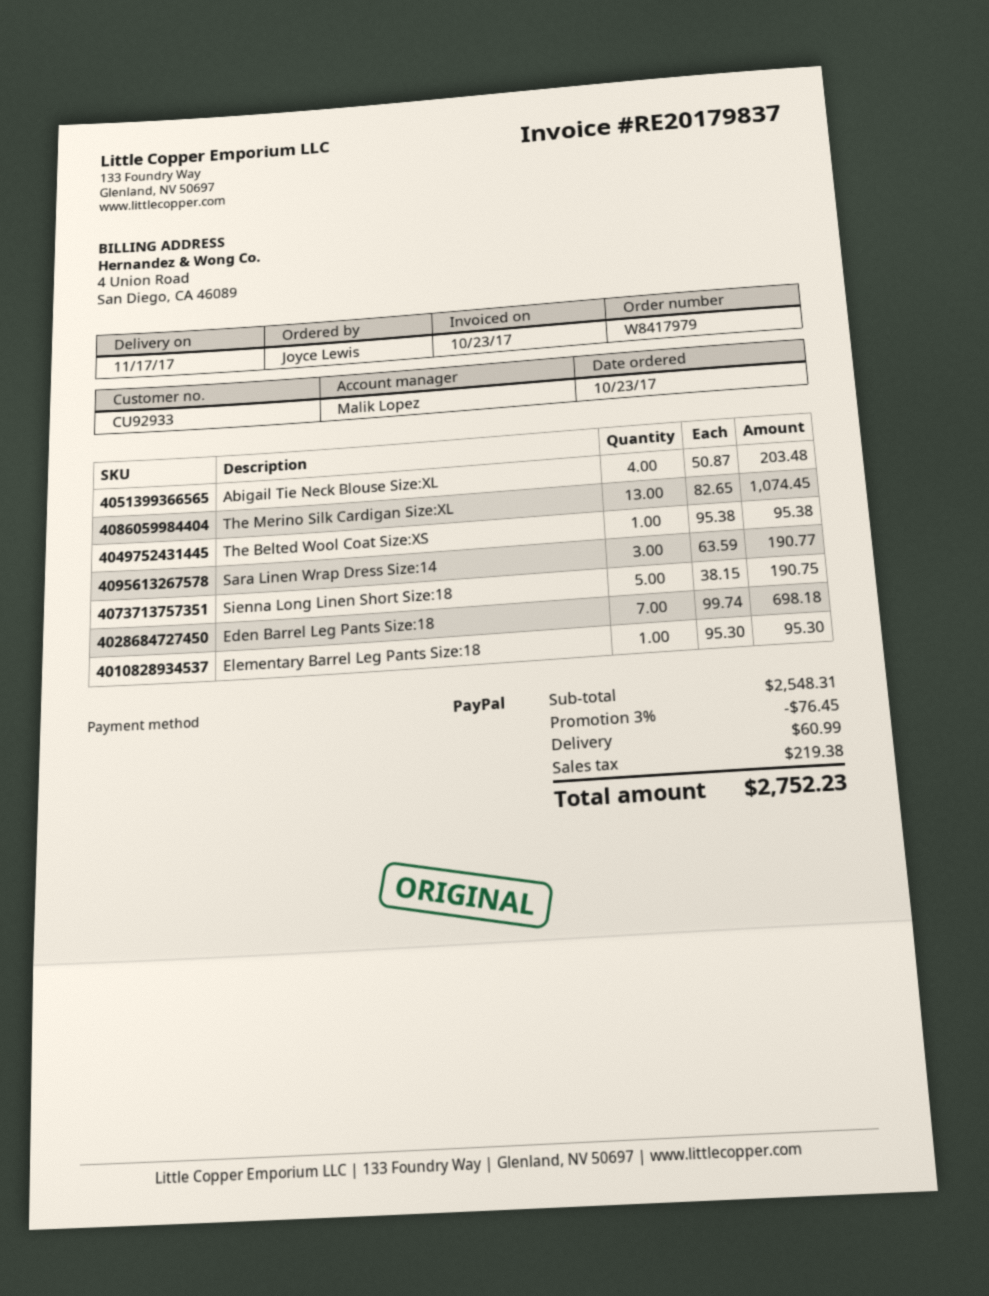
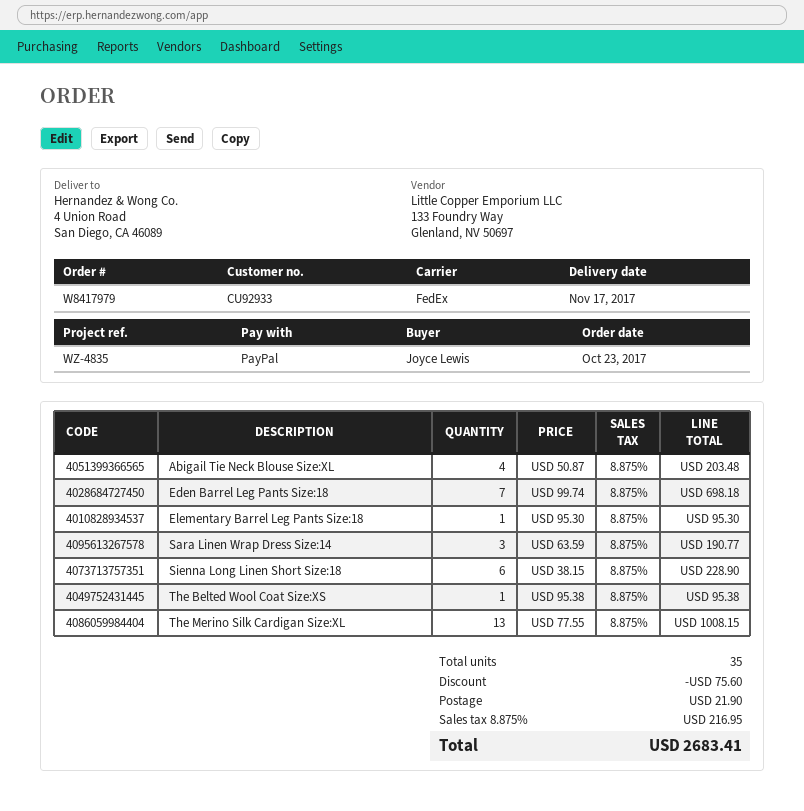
The Merino Silk Cardigan Size:XL: 13 x 82.65 = 1074.45 -> 13 x 77.55 = 1008.15
Sienna Long Linen Short Size:18: 5 x 38.15 = 190.75 -> 6 x 38.15 = 228.90
discount: 76.45 -> 75.60
shipping: 60.99 -> 21.90
tax: 219.38 -> 216.95
total: 2752.23 -> 2683.41

